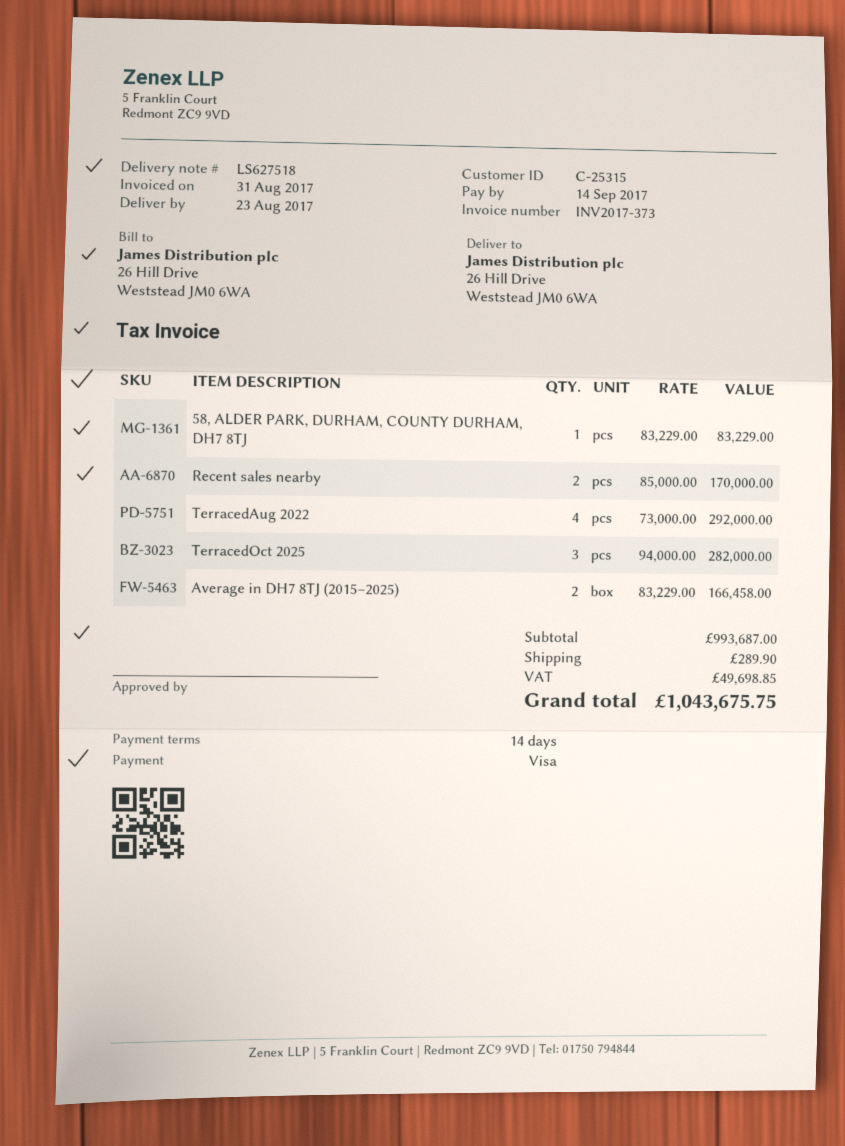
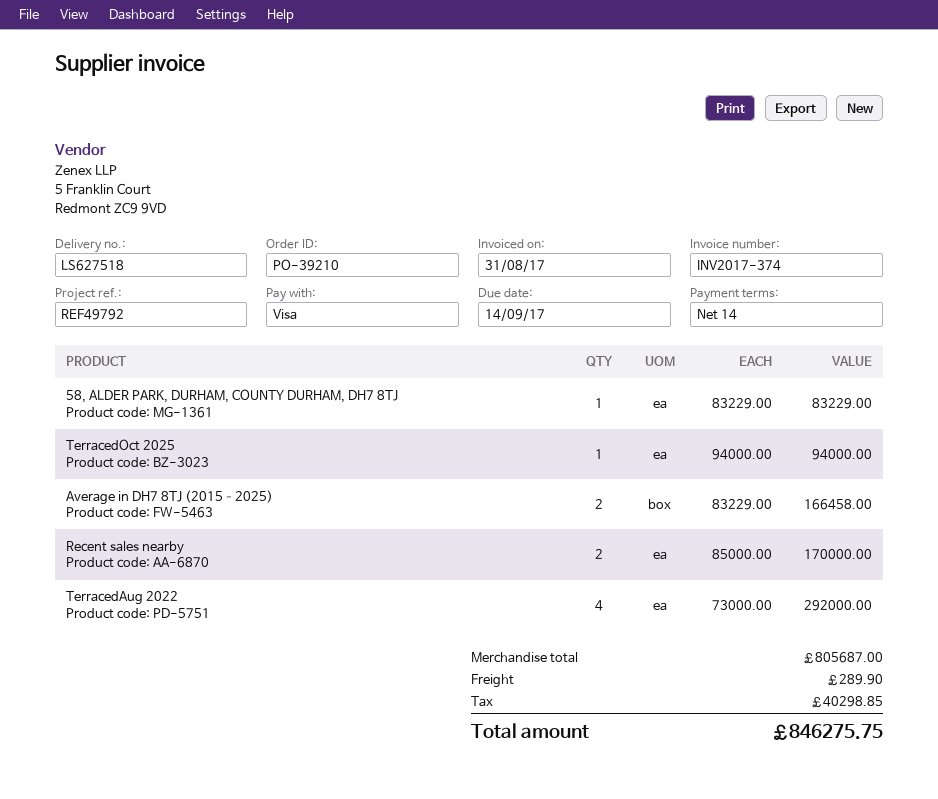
invoice number: INV2017-373 -> INV2017-374
TerracedOct 2025: 3 x 94000.00 = 282000.00 -> 1 x 94000.00 = 94000.00
subtotal: 993687.00 -> 805687.00
tax: 49698.85 -> 40298.85
total: 1043675.75 -> 846275.75

